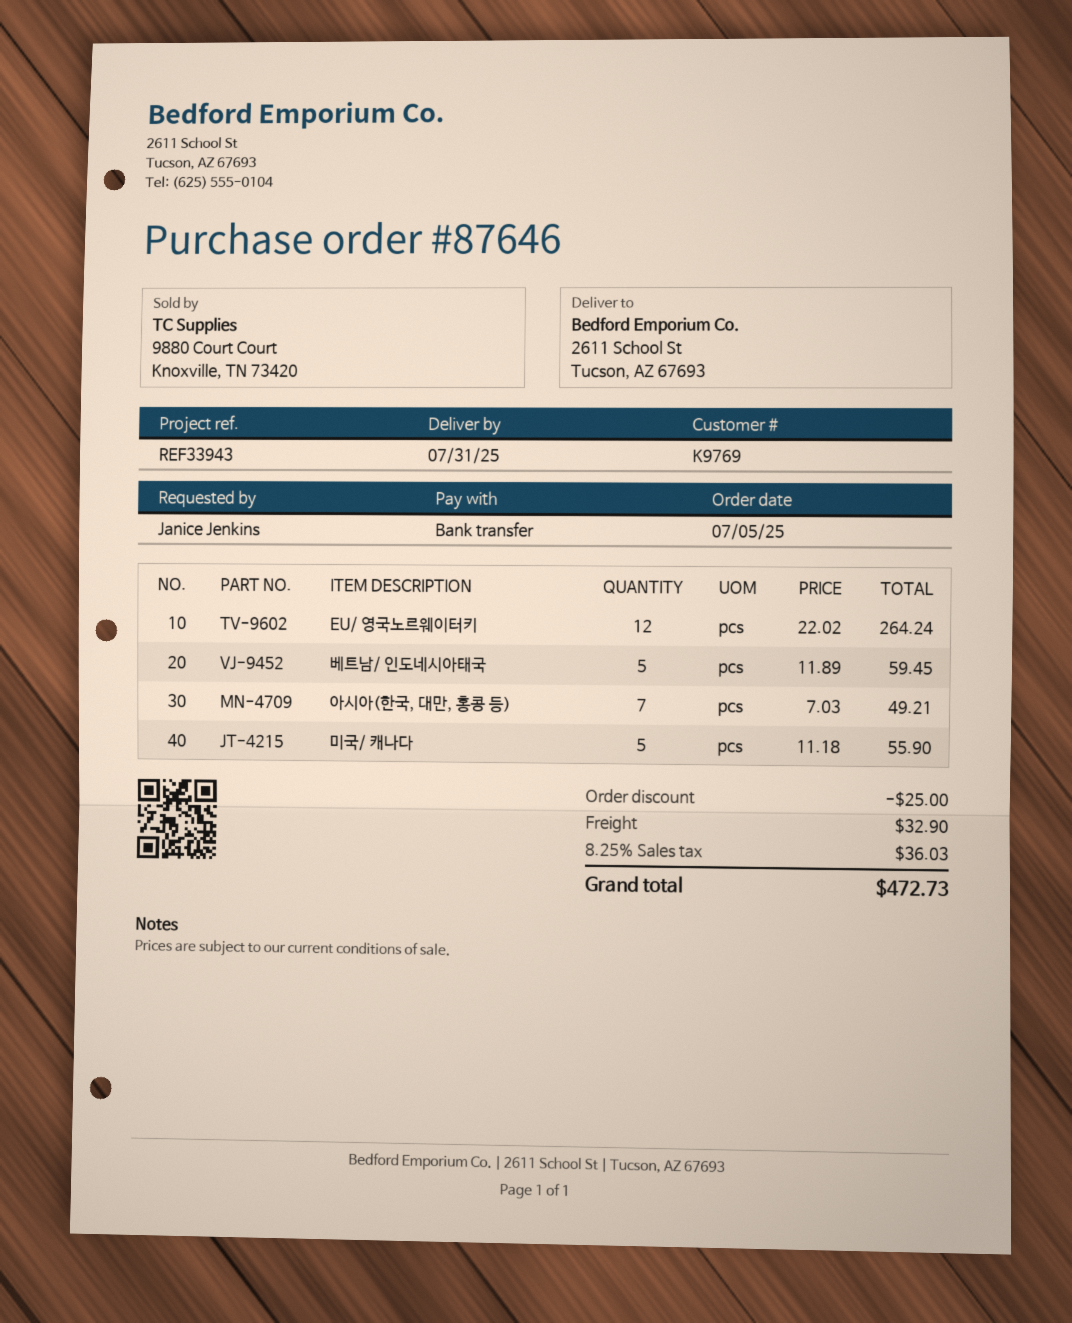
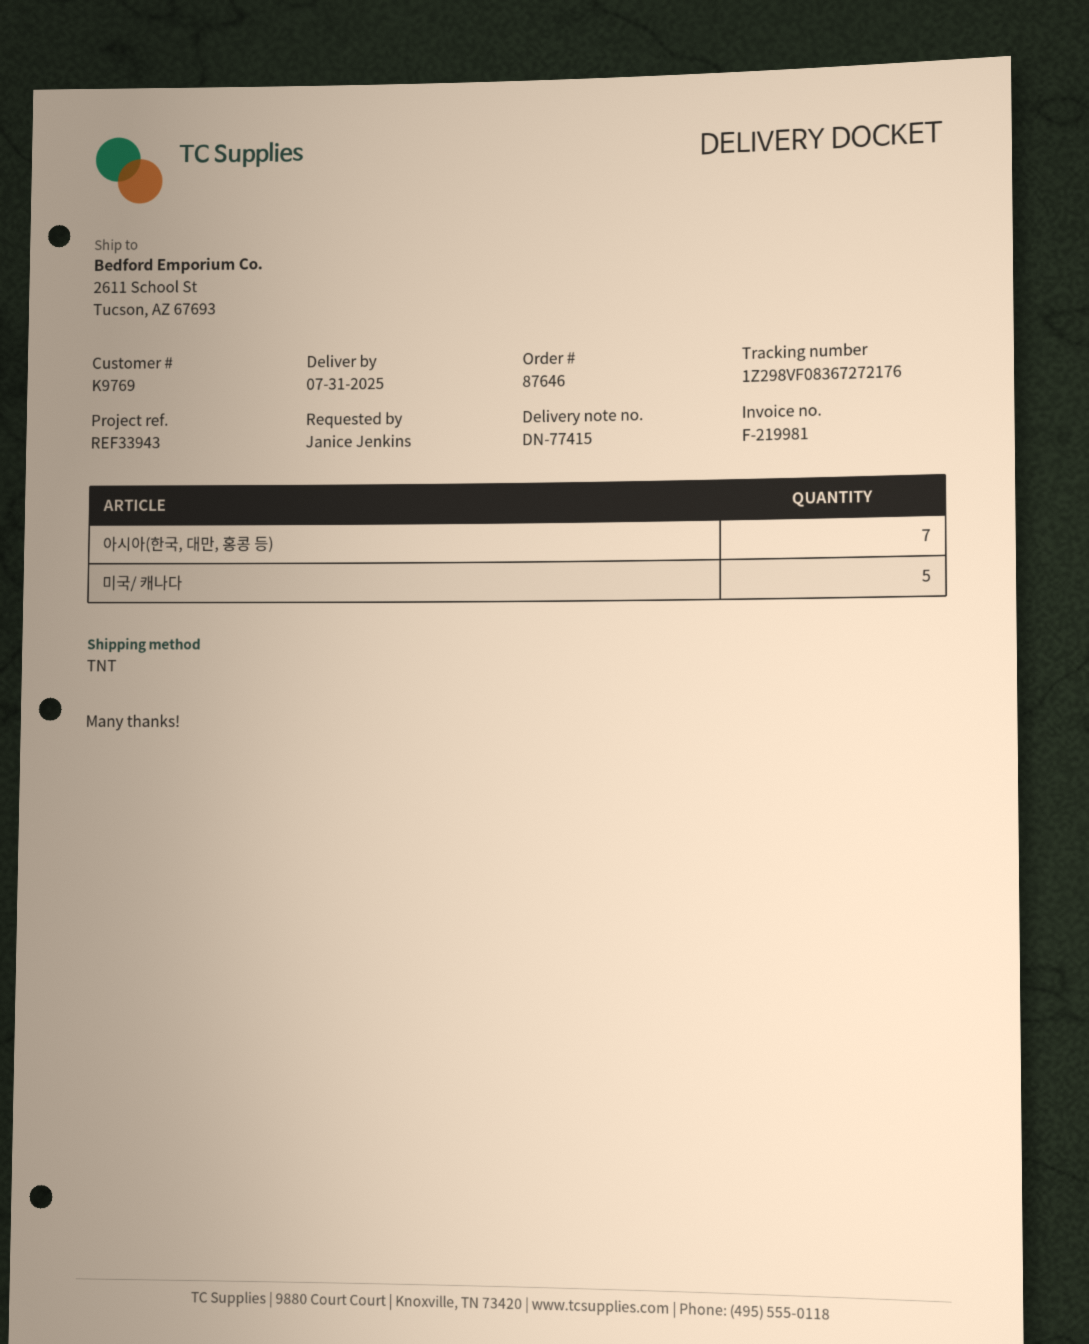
EU/ 영국노르웨이터키: 12 -> none
베트남/ 인도네시아태국: 5 -> none

